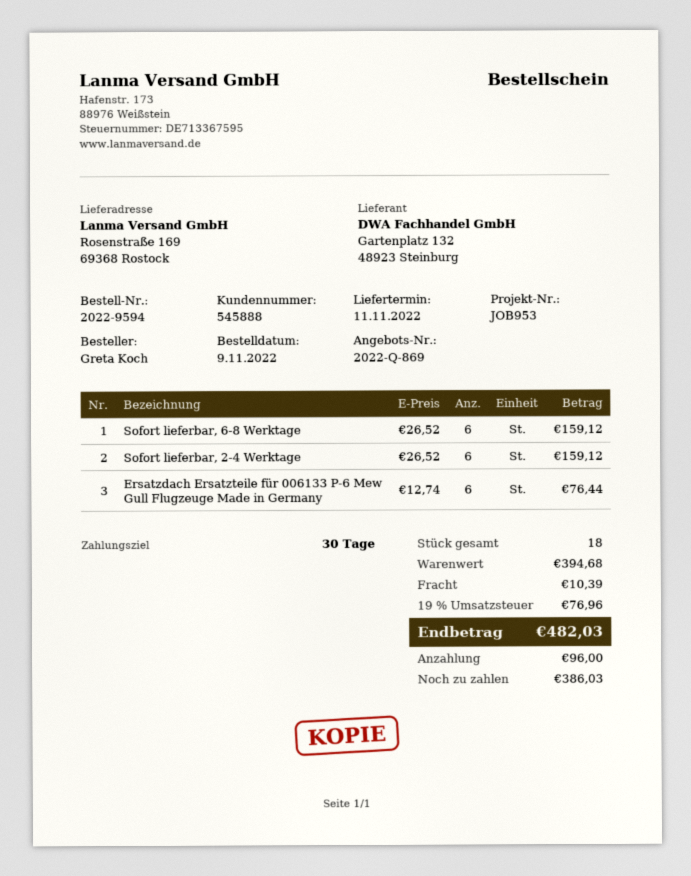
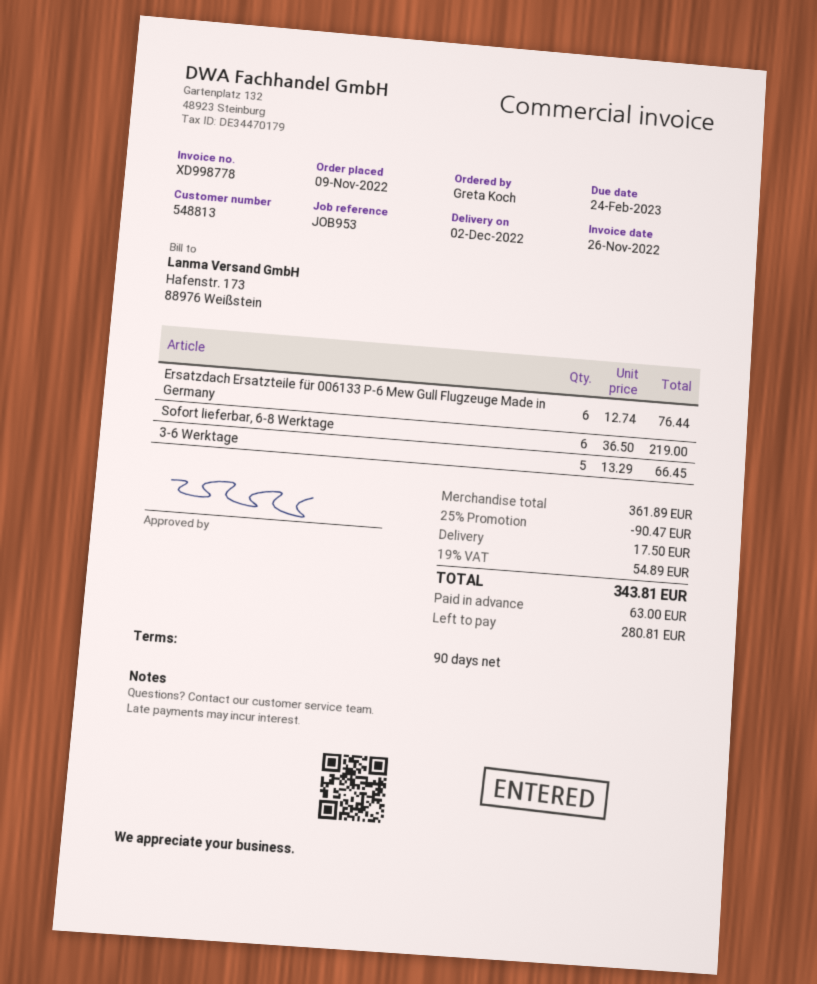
delivery date: 2022-11-11 -> 2022-12-02
payment terms: 30 days -> 90 days
customer number: 545888 -> 548813
Sofort lieferbar, 6-8 Werktage: 6 x 26.52 = 159.12 -> 6 x 36.50 = 219.00
Sofort lieferbar, 2-4 Werktage: 6 x 26.52 = 159.12 -> none
3-6 Werktage: none -> 5 x 13.29 = 66.45
subtotal: 394.68 -> 361.89
discount: none -> 25% = 90.47
shipping: 10.39 -> 17.50
tax: 19% = 76.96 -> 19% = 54.89
total: 482.03 -> 343.81
deposit: 96.00 -> 63.00
balance: 386.03 -> 280.81

